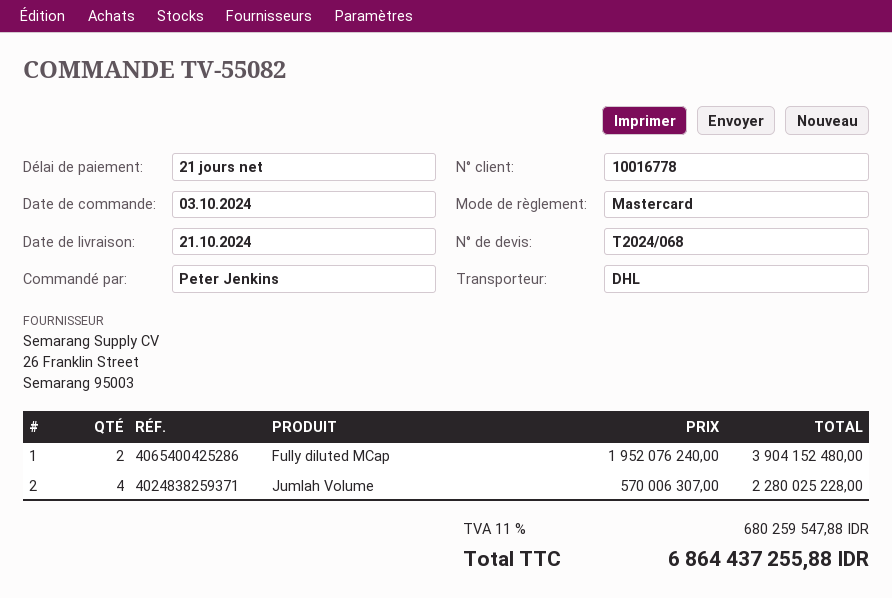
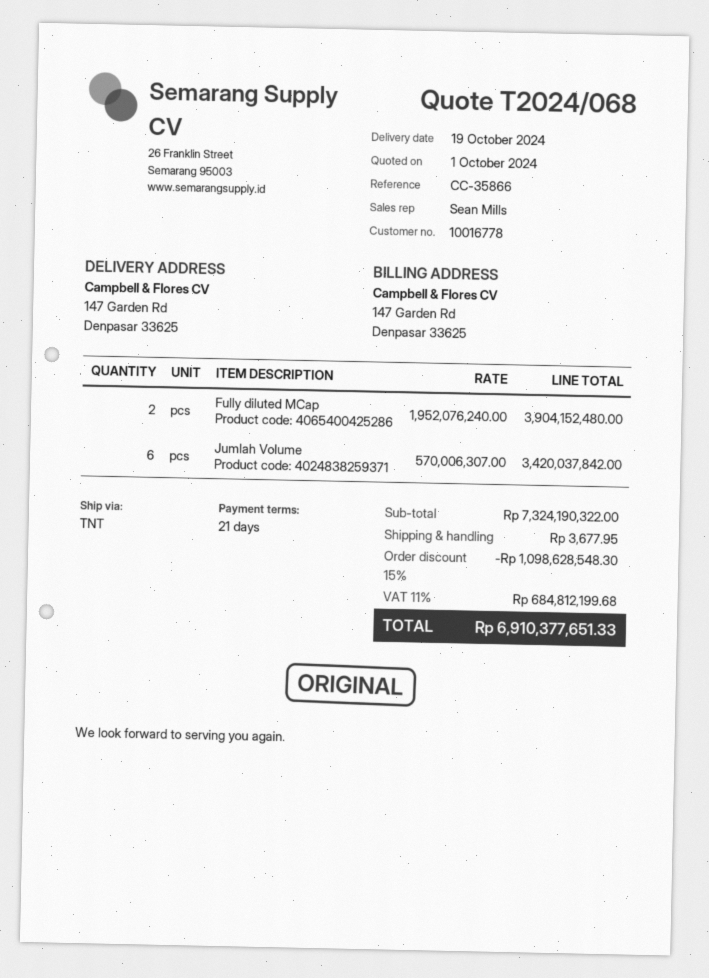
delivery date: 2024-10-21 -> 2024-10-19
shipping method: DHL -> TNT
Jumlah Volume: 4 x 570006307.00 = 2280025228.00 -> 6 x 570006307.00 = 3420037842.00
discount: none -> 15% = 1098628548.30
shipping: none -> 3677.95
tax: 11% = 680259547.88 -> 11% = 684812199.68
total: 6864437255.88 -> 6910377651.33

